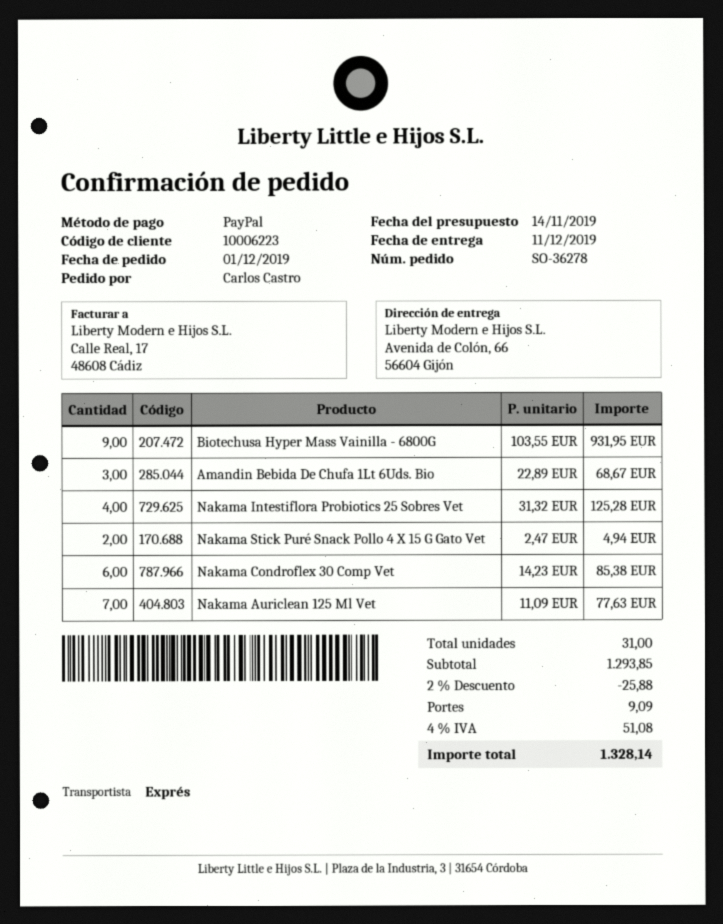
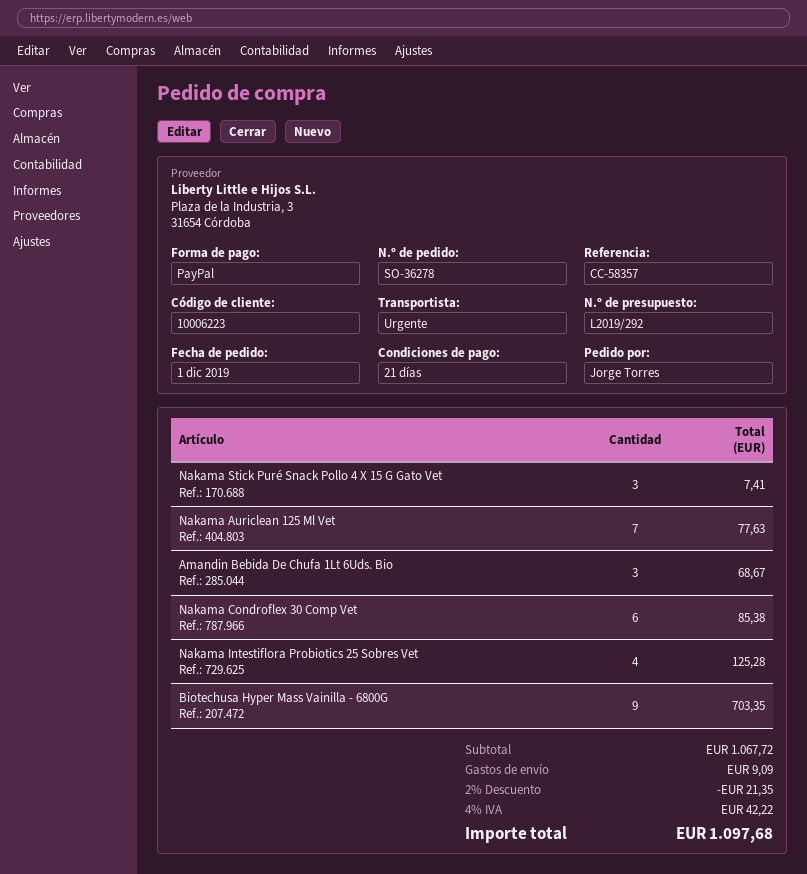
ordered by: Carlos Castro -> Jorge Torres
Biotechusa Hyper Mass Vainilla - 6800G: 9 for 931.95 -> 9 for 703.35
Nakama Stick Puré Snack Pollo 4 X 15 G Gato Vet: 2 for 4.94 -> 3 for 7.41
subtotal: 1293.85 -> 1067.72
discount: 2% = 25.88 -> 2% = 21.35
tax: 4% = 51.08 -> 4% = 42.22
total: 1328.14 -> 1097.68

